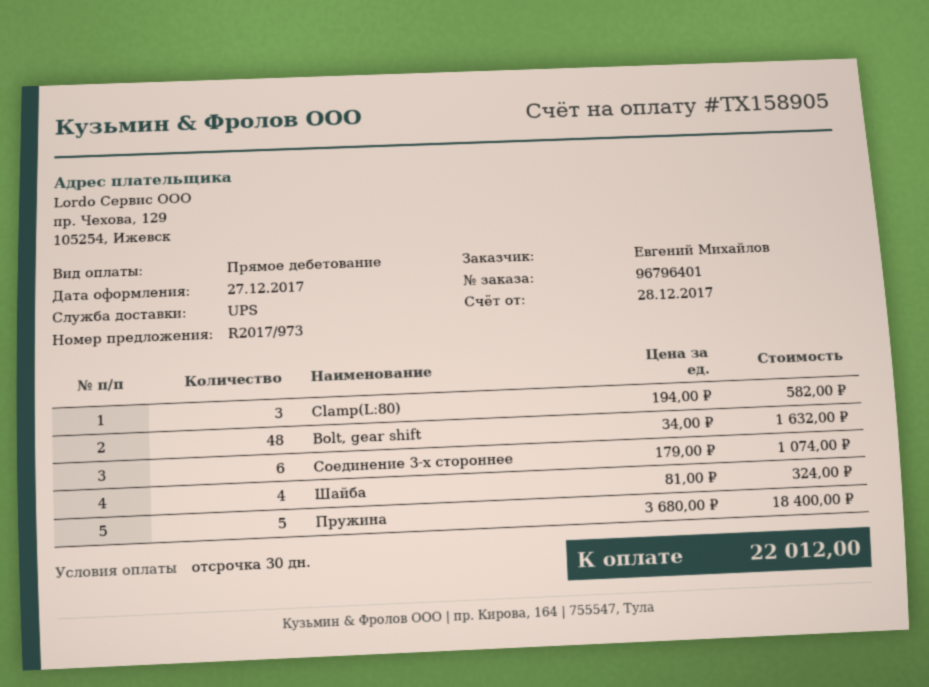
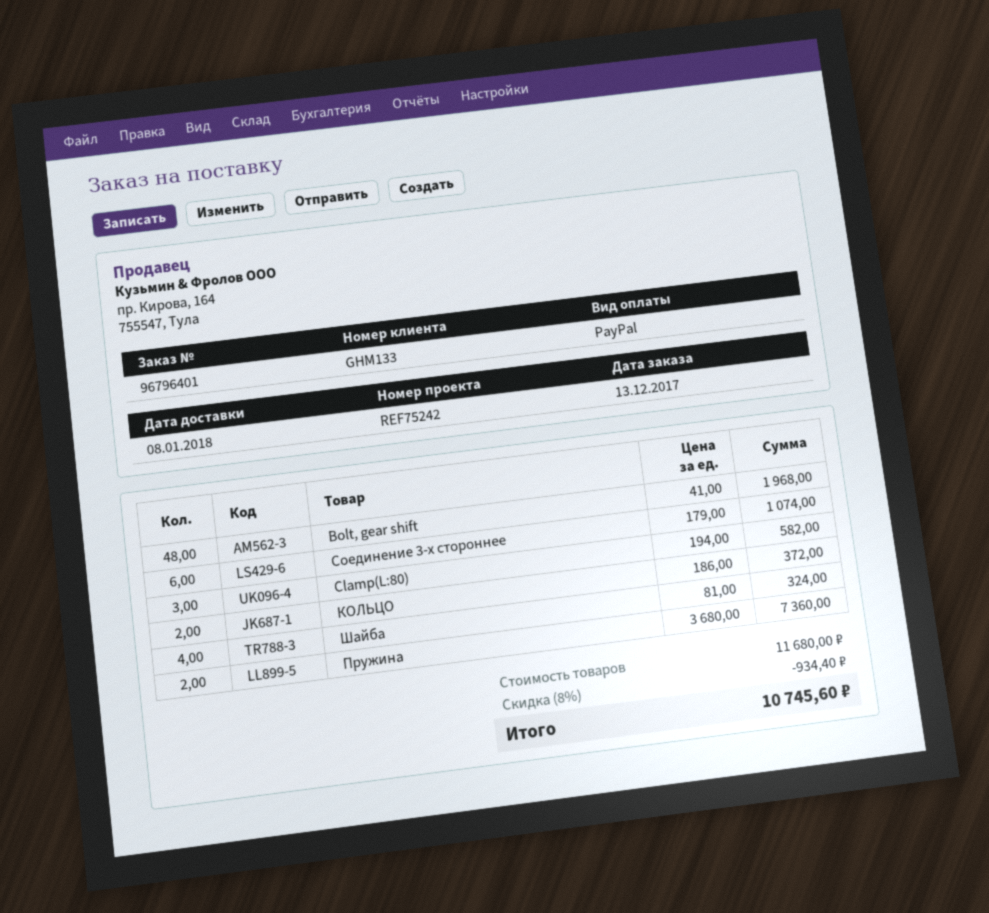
order date: 2017-12-27 -> 2017-12-13
payment method: direct debit -> PayPal
Bolt, gear shift: 48 x 34.00 = 1632.00 -> 48 x 41.00 = 1968.00
Пружина: 5 x 3680.00 = 18400.00 -> 2 x 3680.00 = 7360.00
КОЛЬЦО: none -> 2 x 186.00 = 372.00
discount: none -> 8% = 934.40
total: 22012.00 -> 10745.60

